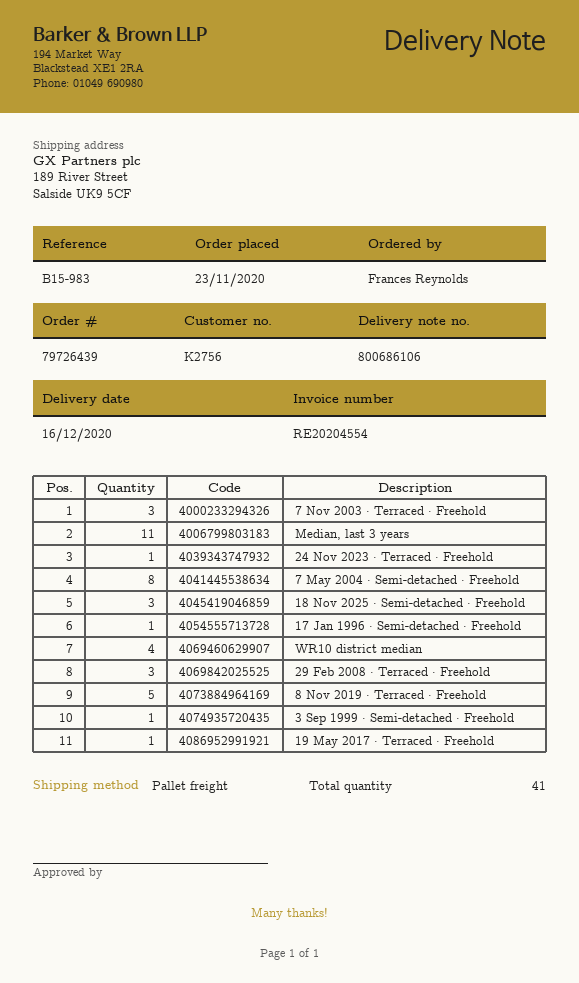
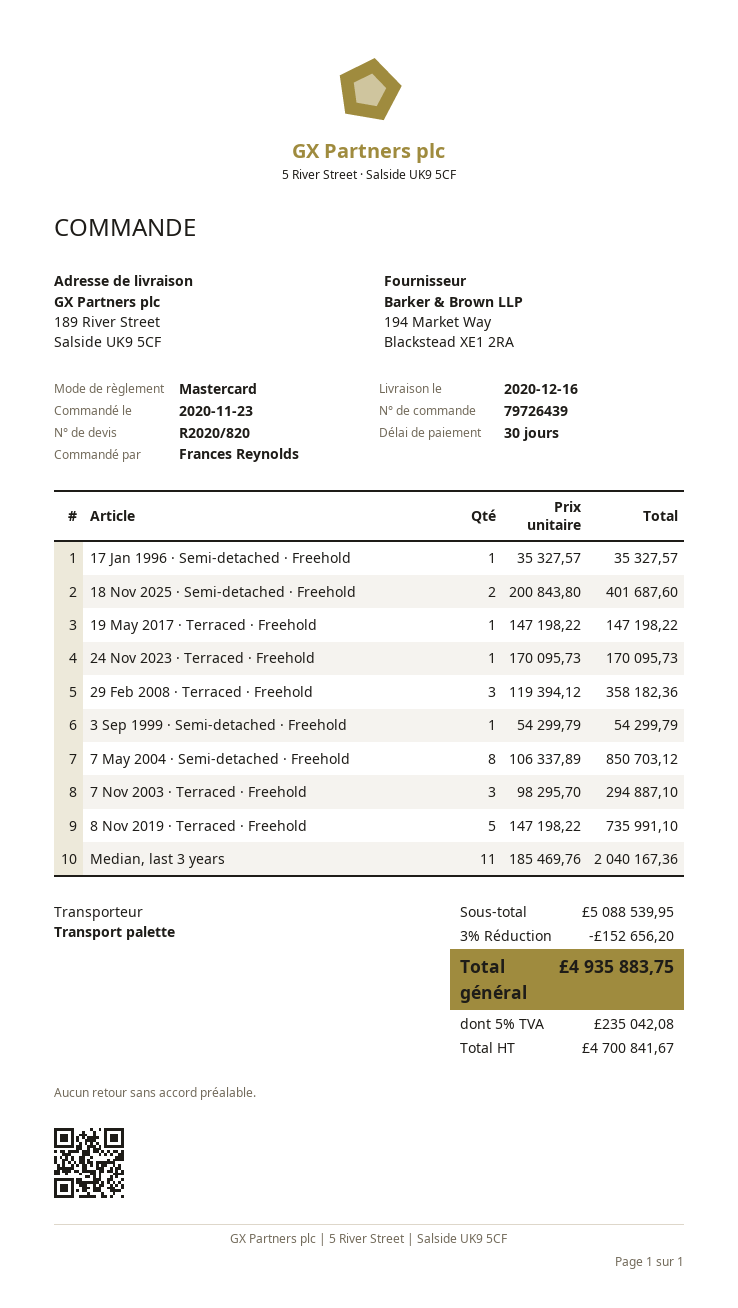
18 Nov 2025 · Semi-detached · Freehold: 3 -> 2
WR10 district median: 4 -> none

